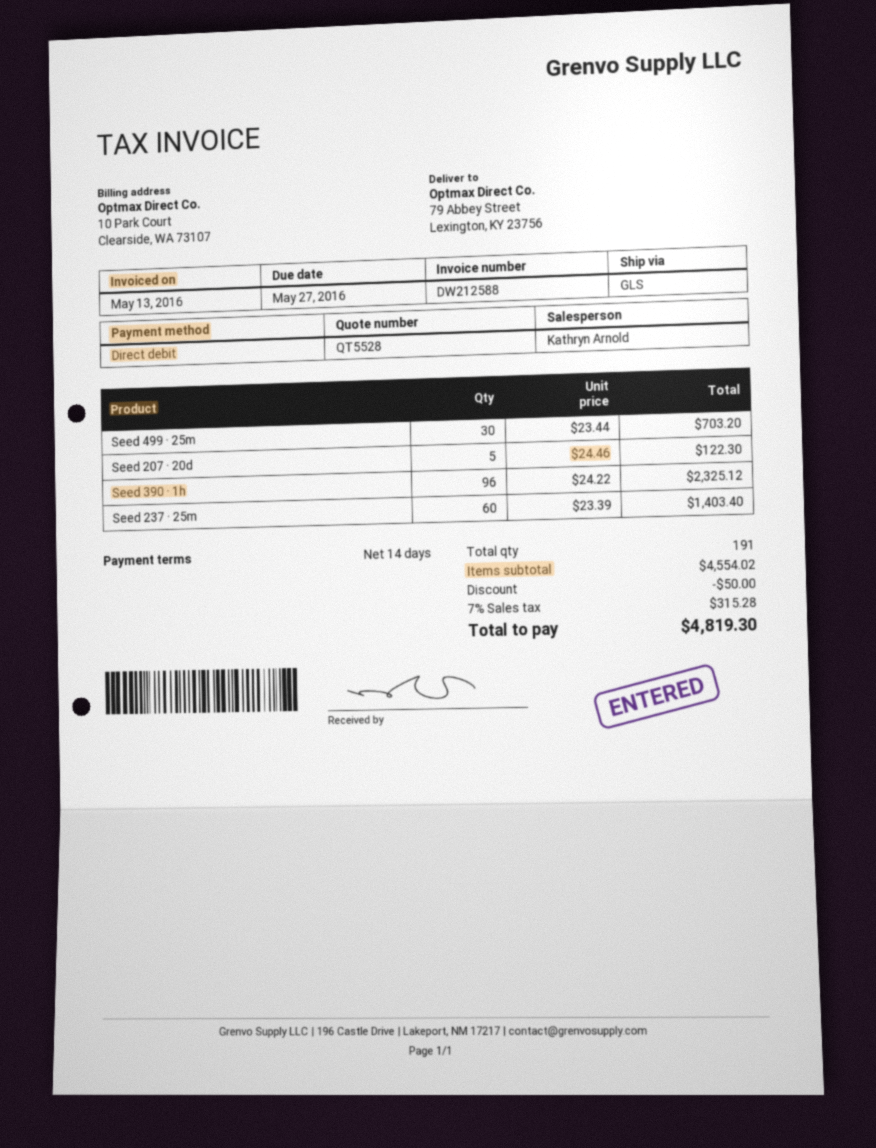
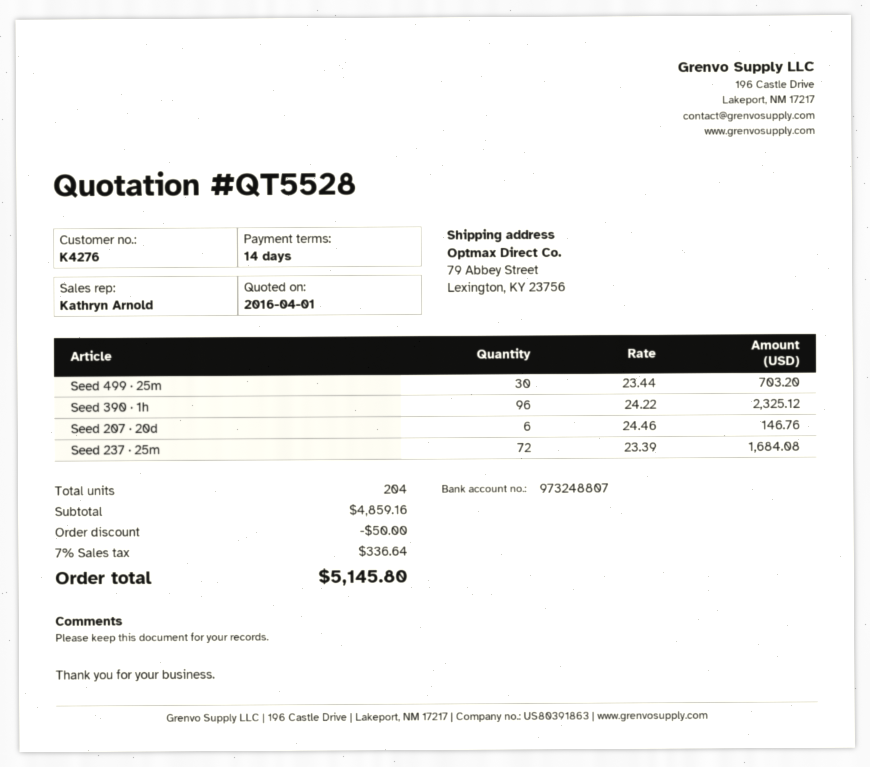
Seed 207 · 20d: 5 x 24.46 = 122.30 -> 6 x 24.46 = 146.76
Seed 237 · 25m: 60 x 23.39 = 1403.40 -> 72 x 23.39 = 1684.08
total quantity: 191 -> 204
subtotal: 4554.02 -> 4859.16
tax: 7% = 315.28 -> 7% = 336.64
total: 4819.30 -> 5145.80

